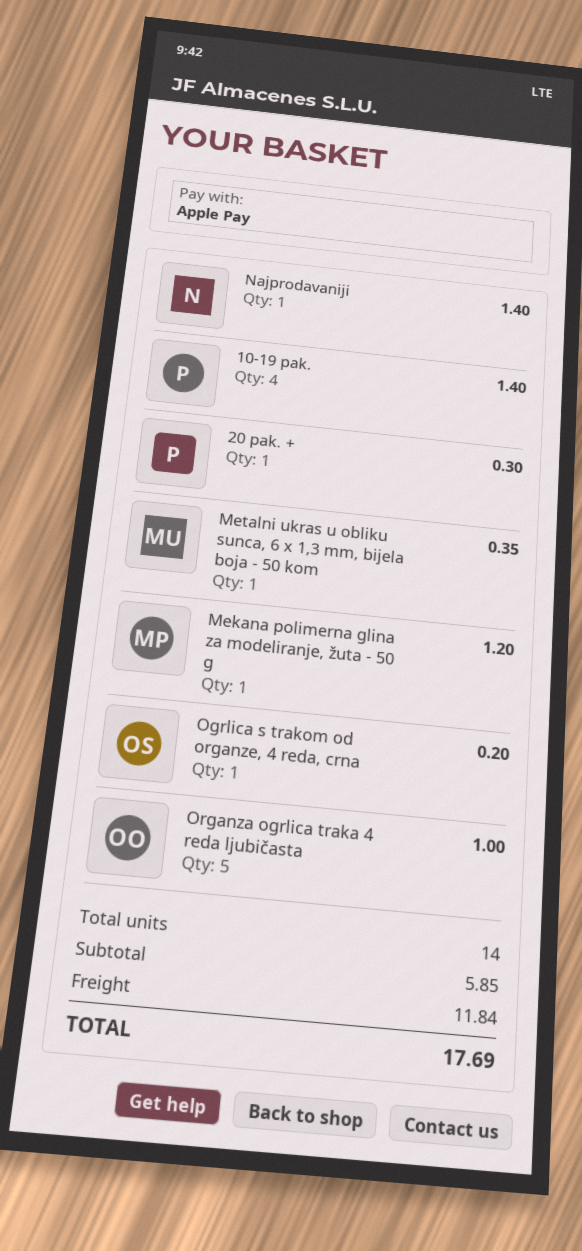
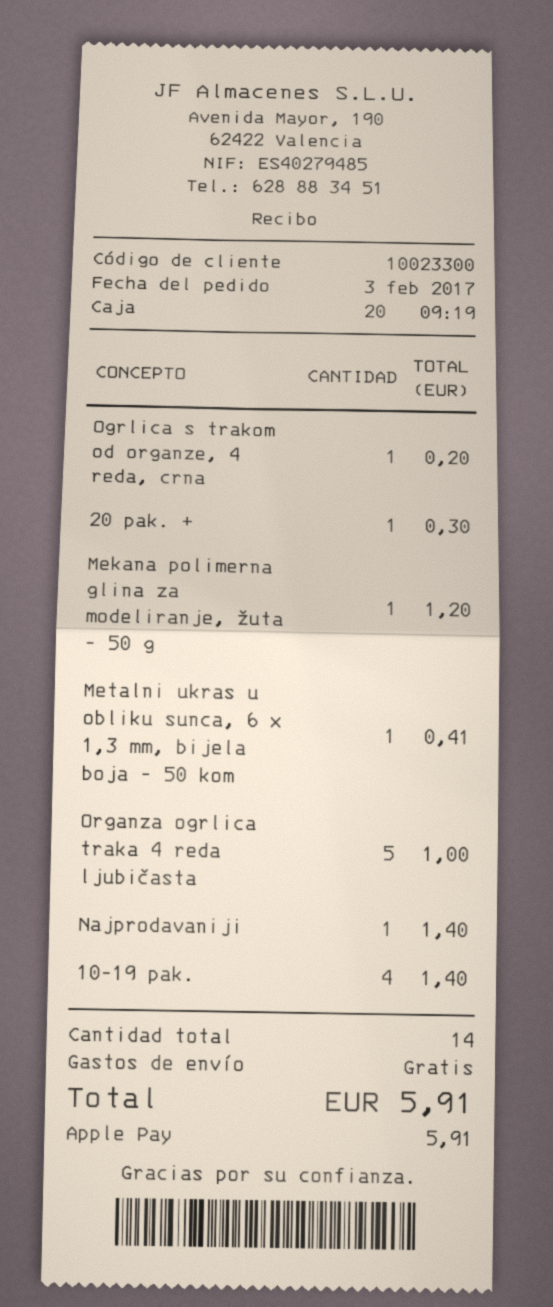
Metalni ukras u obliku sunca, 6 x 1,3 mm, bijela boja - 50 kom: 1 for 0.35 -> 1 for 0.41
shipping: 11.84 -> 0.00
total: 17.69 -> 5.91

